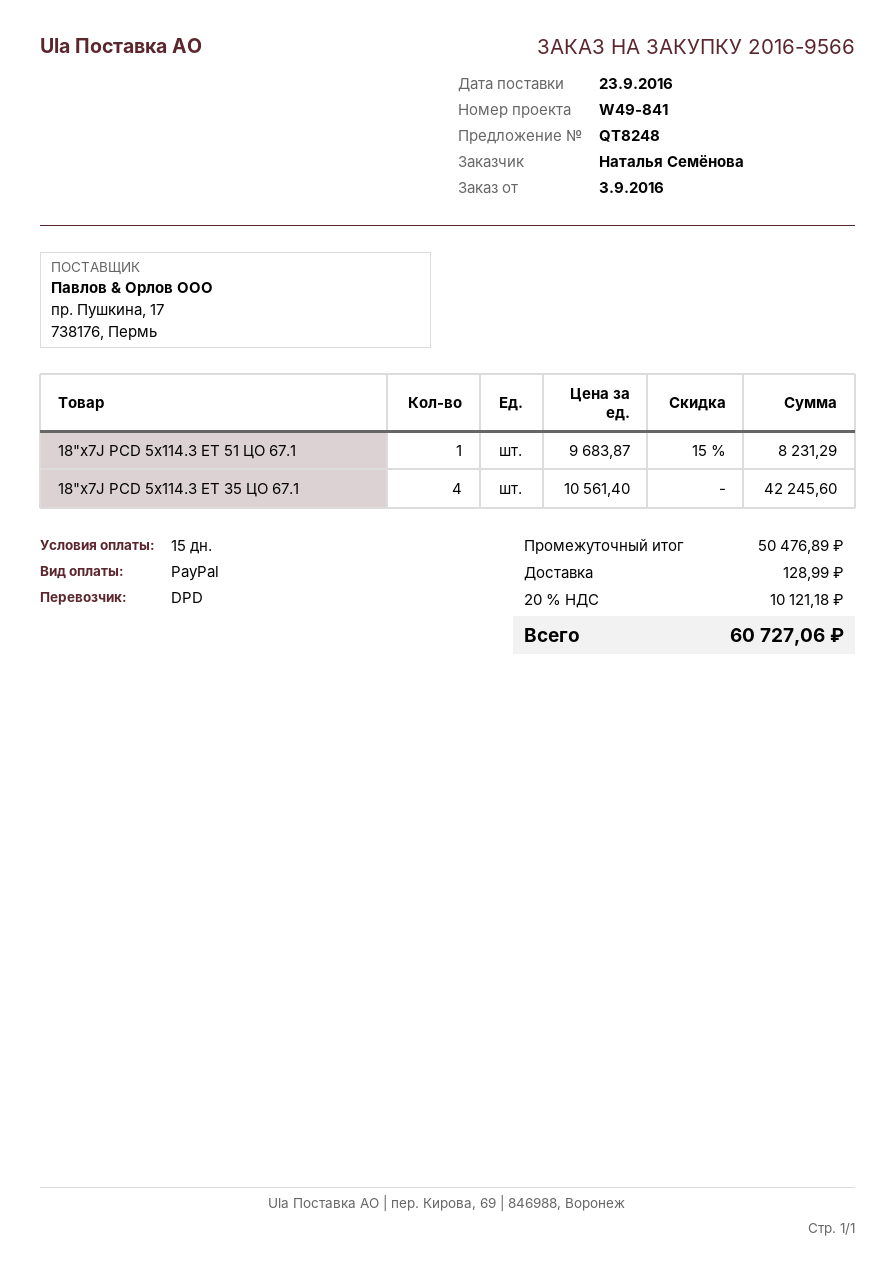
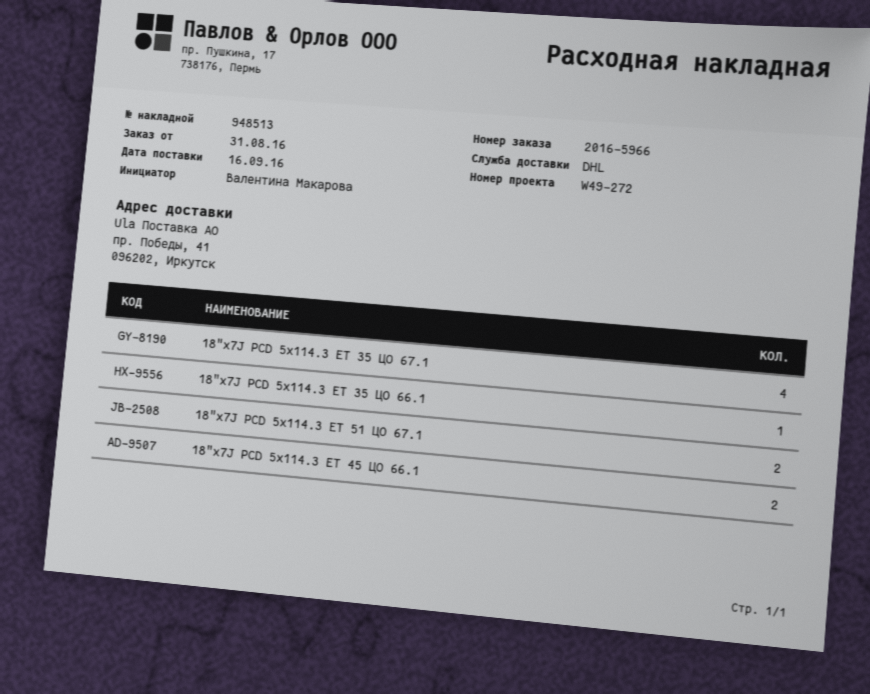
order number: 2016-9566 -> 2016-5966
order date: 2016-09-03 -> 2016-08-31
delivery date: 2016-09-23 -> 2016-09-16
reference: W49-841 -> W49-272
ordered by: Наталья Семёнова -> Валентина Макарова
shipping method: DPD -> DHL
18"x7J PCD 5x114.3 ЕТ 51 ЦО 67.1: 1 -> 2
18"x7J PCD 5x114.3 ЕТ 35 ЦО 66.1: none -> 1
18"x7J PCD 5x114.3 ЕТ 45 ЦО 66.1: none -> 2

